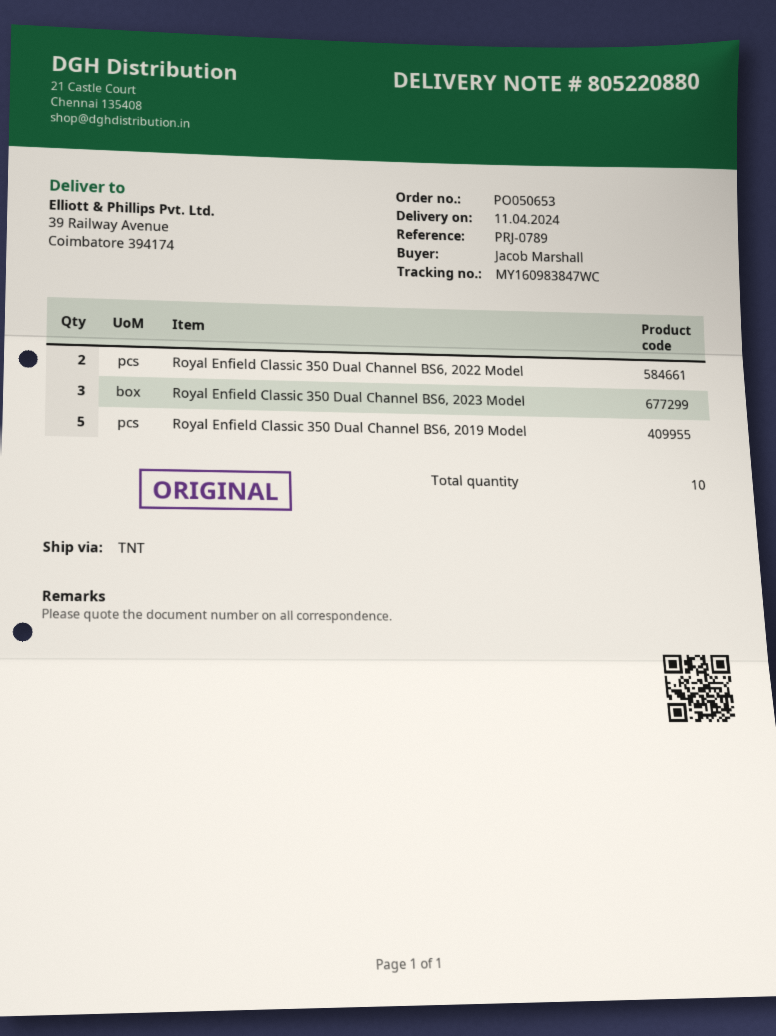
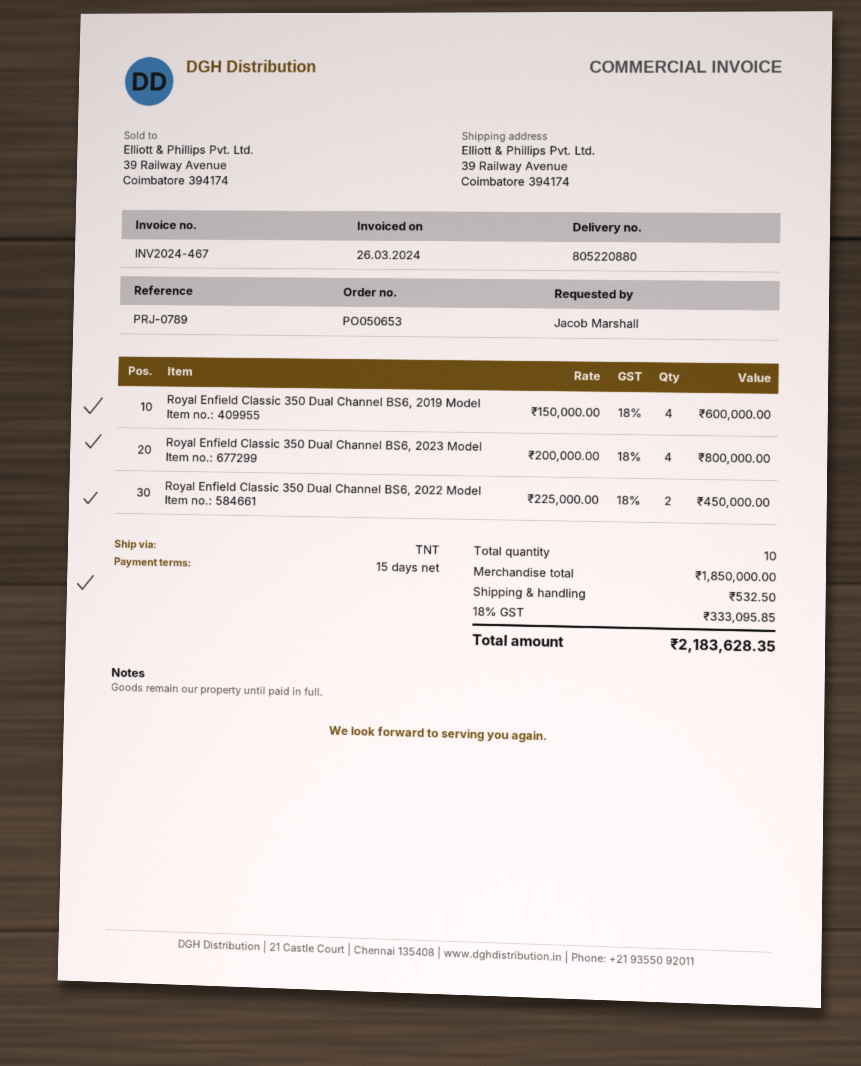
Royal Enfield Classic 350 Dual Channel BS6, 2023 Model: 3 -> 4
Royal Enfield Classic 350 Dual Channel BS6, 2019 Model: 5 -> 4

